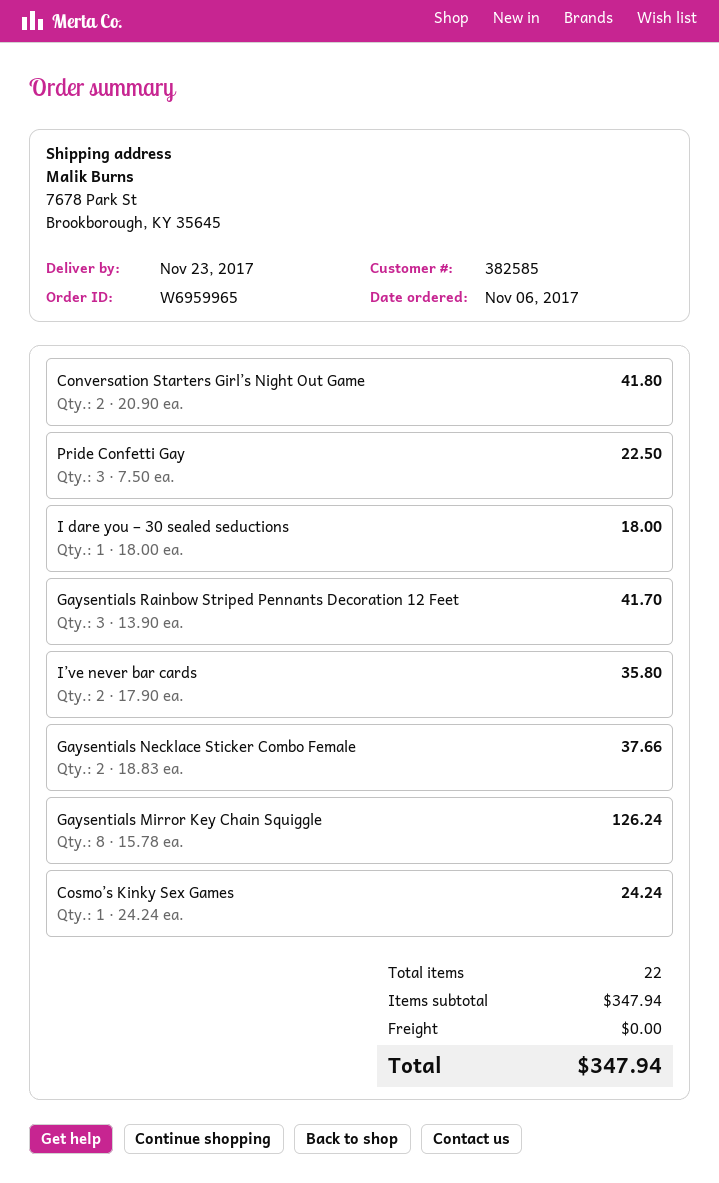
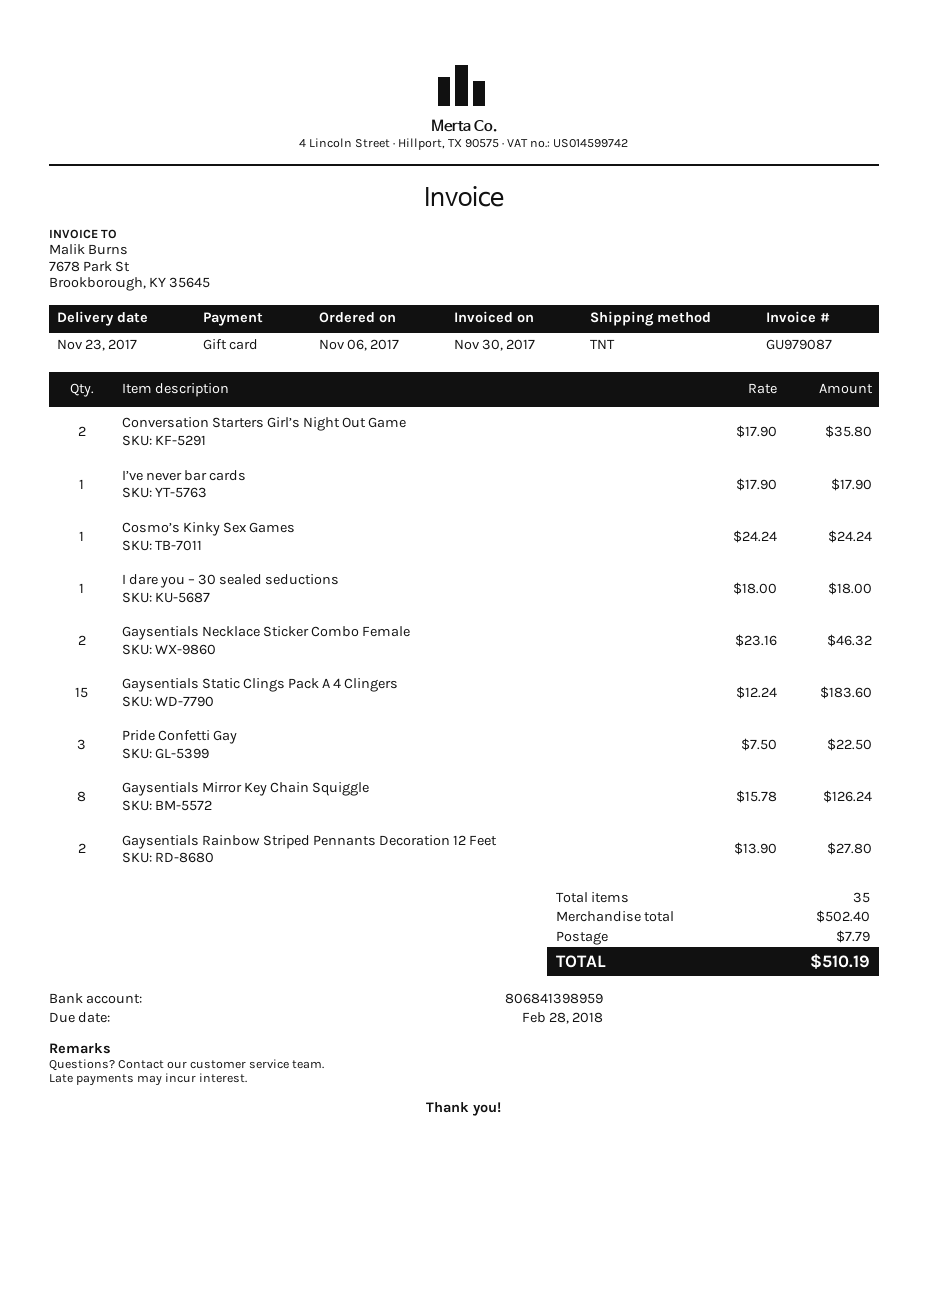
Conversation Starters Girl’s Night Out Game: 2 x 20.90 = 41.80 -> 2 x 17.90 = 35.80
Gaysentials Rainbow Striped Pennants Decoration 12 Feet: 3 x 13.90 = 41.70 -> 2 x 13.90 = 27.80
I’ve never bar cards: 2 x 17.90 = 35.80 -> 1 x 17.90 = 17.90
Gaysentials Necklace Sticker Combo Female: 2 x 18.83 = 37.66 -> 2 x 23.16 = 46.32
Gaysentials Static Clings Pack A 4 Clingers: none -> 15 x 12.24 = 183.60
total quantity: 22 -> 35
subtotal: 347.94 -> 502.40
shipping: 0.00 -> 7.79
total: 347.94 -> 510.19

